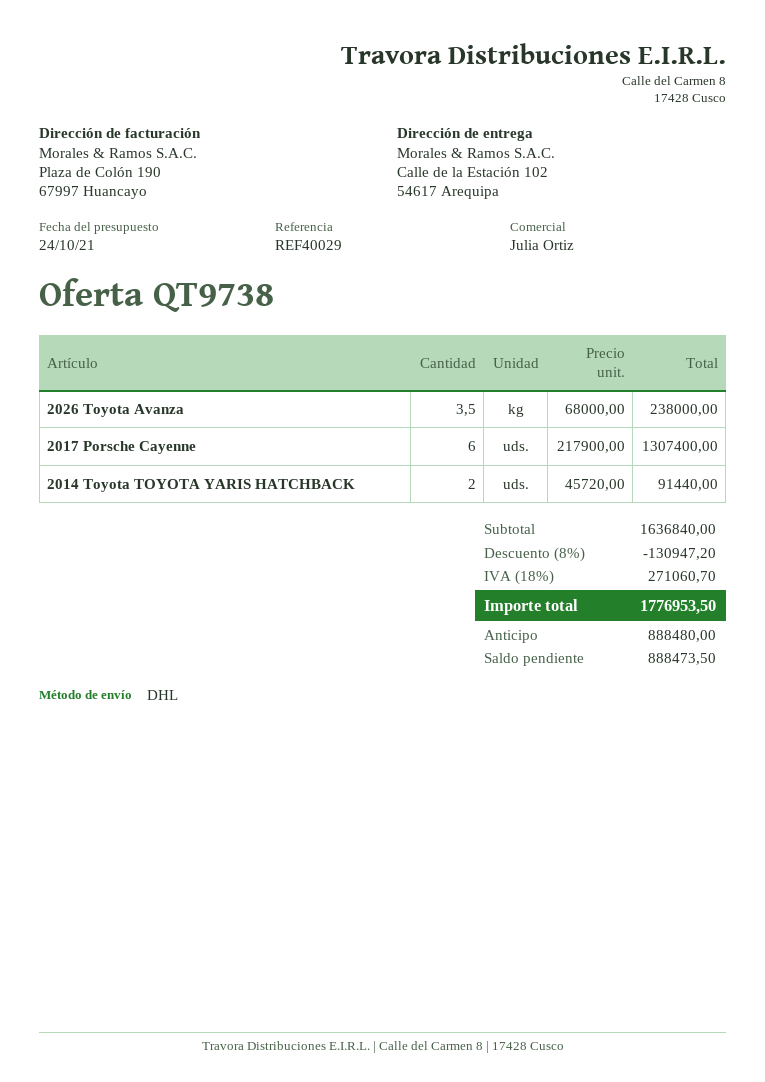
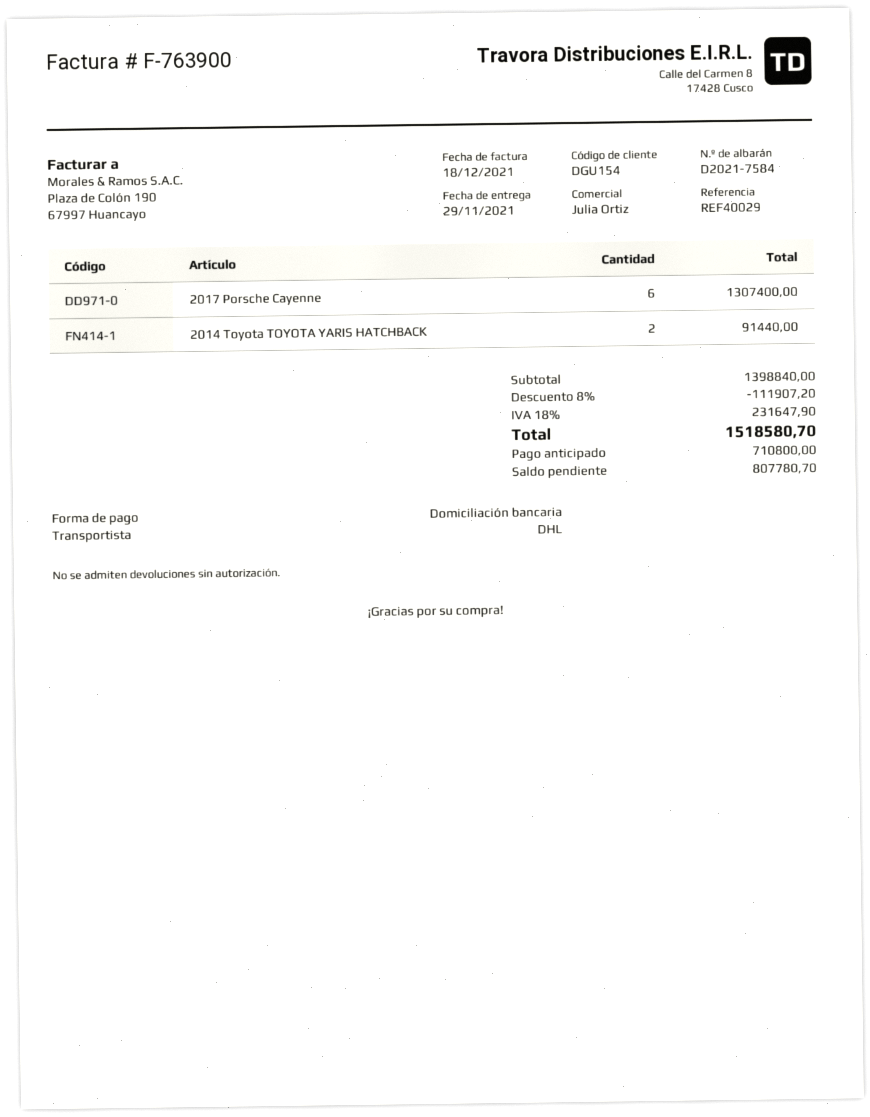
2026 Toyota Avanza: 3.5 for 238000.00 -> none
subtotal: 1636840.00 -> 1398840.00
discount: 8% = 130947.20 -> 8% = 111907.20
tax: 18% = 271060.70 -> 18% = 231647.90
total: 1776953.50 -> 1518580.70
deposit: 888480.00 -> 710800.00
balance: 888473.50 -> 807780.70

